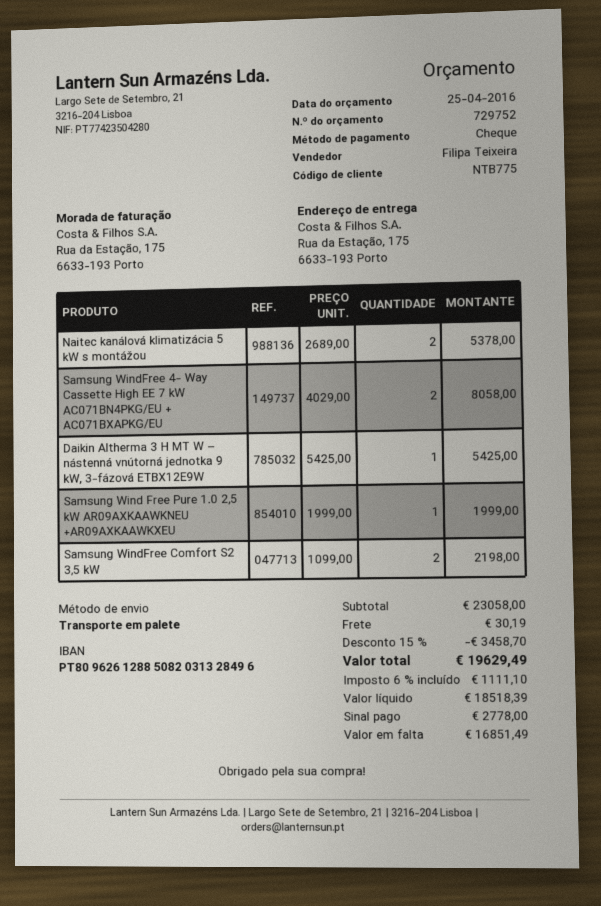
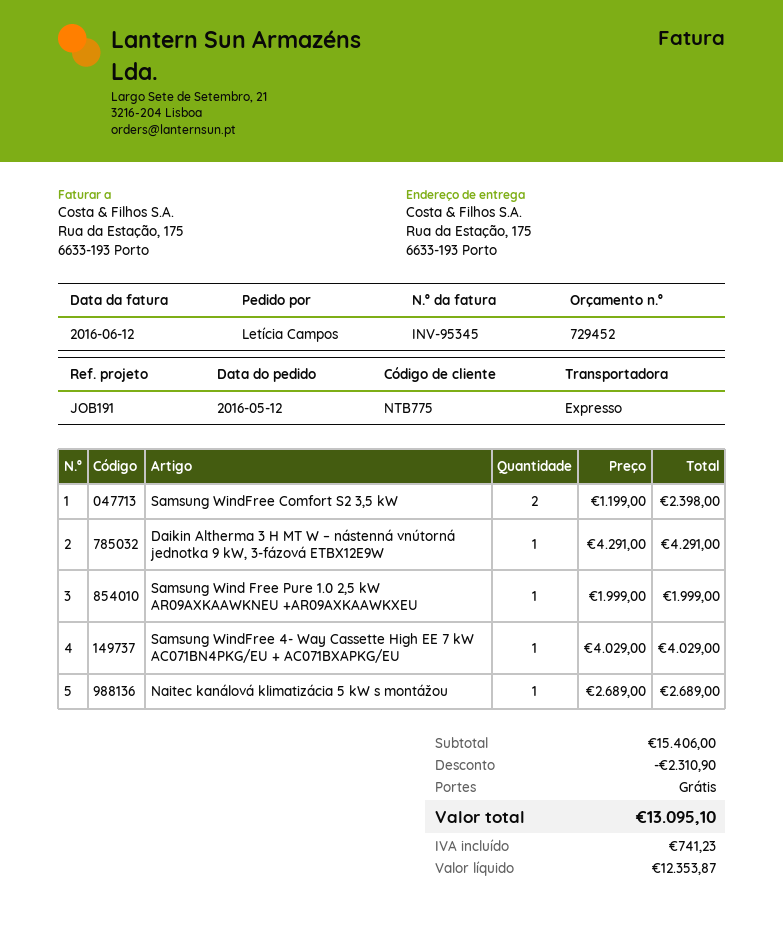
quote number: 729752 -> 729452
shipping method: pallet freight -> express
Naitec kanálová klimatizácia 5 kW s montážou: 2 x 2689.00 = 5378.00 -> 1 x 2689.00 = 2689.00
Samsung WindFree 4- Way Cassette High EE 7 kW AC071BN4PKG/EU + AC071BXAPKG/EU: 2 x 4029.00 = 8058.00 -> 1 x 4029.00 = 4029.00
Daikin Altherma 3 H MT W – nástenná vnútorná jednotka 9 kW, 3-fázová ETBX12E9W: 1 x 5425.00 = 5425.00 -> 1 x 4291.00 = 4291.00
Samsung WindFree Comfort S2 3,5 kW: 2 x 1099.00 = 2198.00 -> 2 x 1199.00 = 2398.00
subtotal: 23058.00 -> 15406.00
discount: 3458.70 -> 2310.90
shipping: 30.19 -> 0.00
net: 18518.39 -> 12353.87
tax: 1111.10 -> 741.23
total: 19629.49 -> 13095.10

